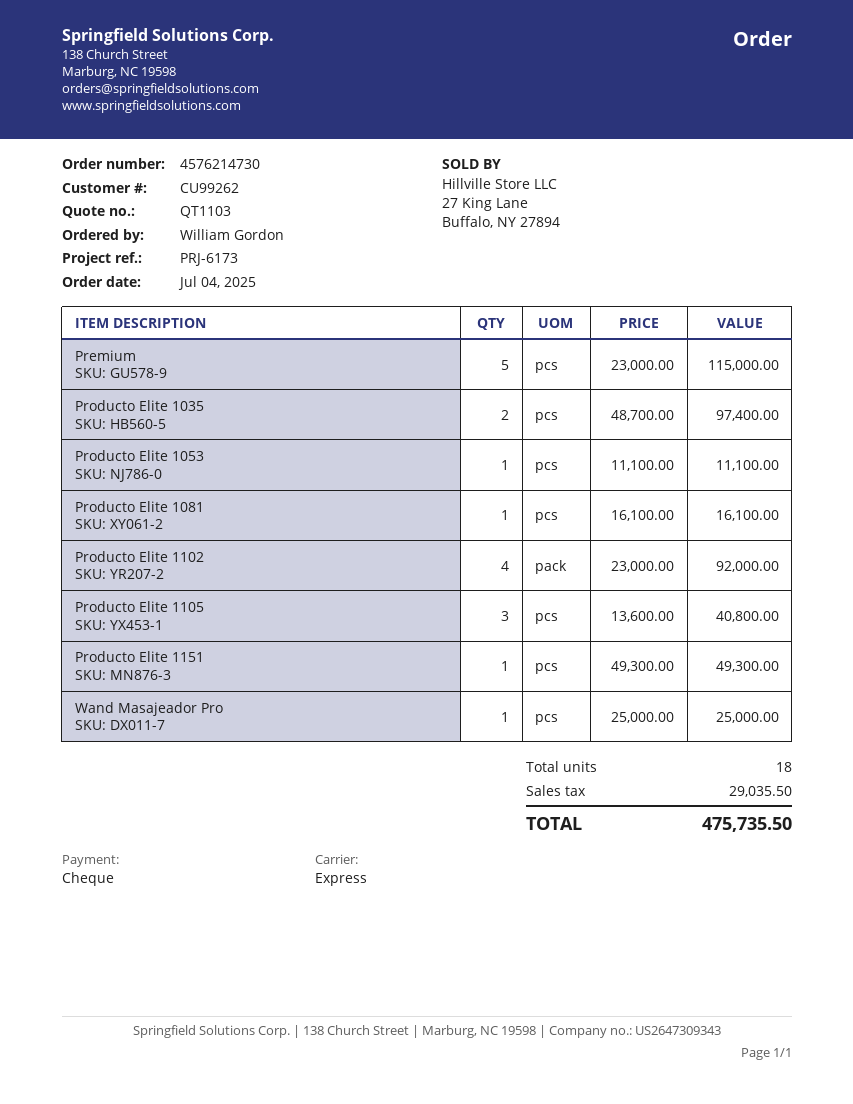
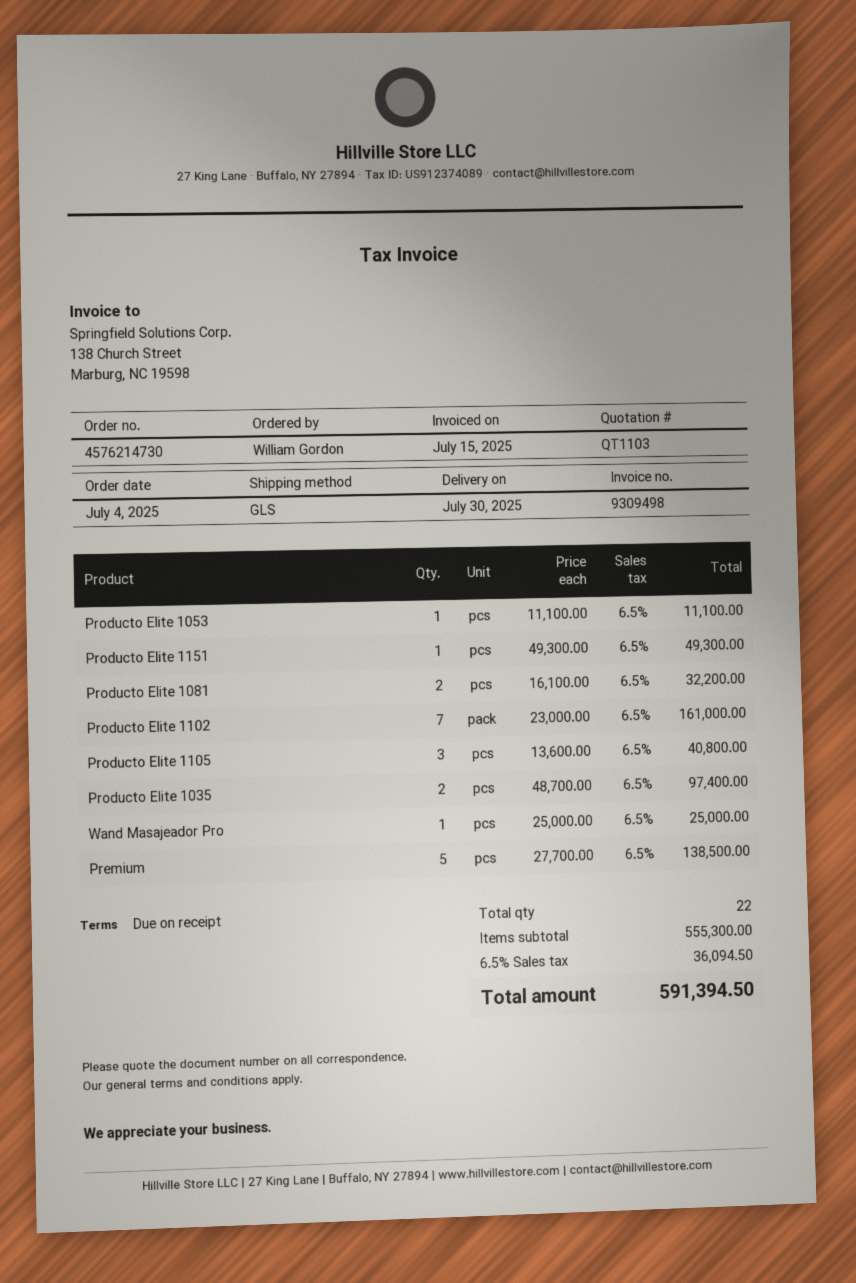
shipping method: express -> GLS
Premium: 5 x 23000.00 = 115000.00 -> 5 x 27700.00 = 138500.00
Producto Elite 1081: 1 x 16100.00 = 16100.00 -> 2 x 16100.00 = 32200.00
Producto Elite 1102: 4 x 23000.00 = 92000.00 -> 7 x 23000.00 = 161000.00
total quantity: 18 -> 22
tax: 29035.50 -> 36094.50
total: 475735.50 -> 591394.50

